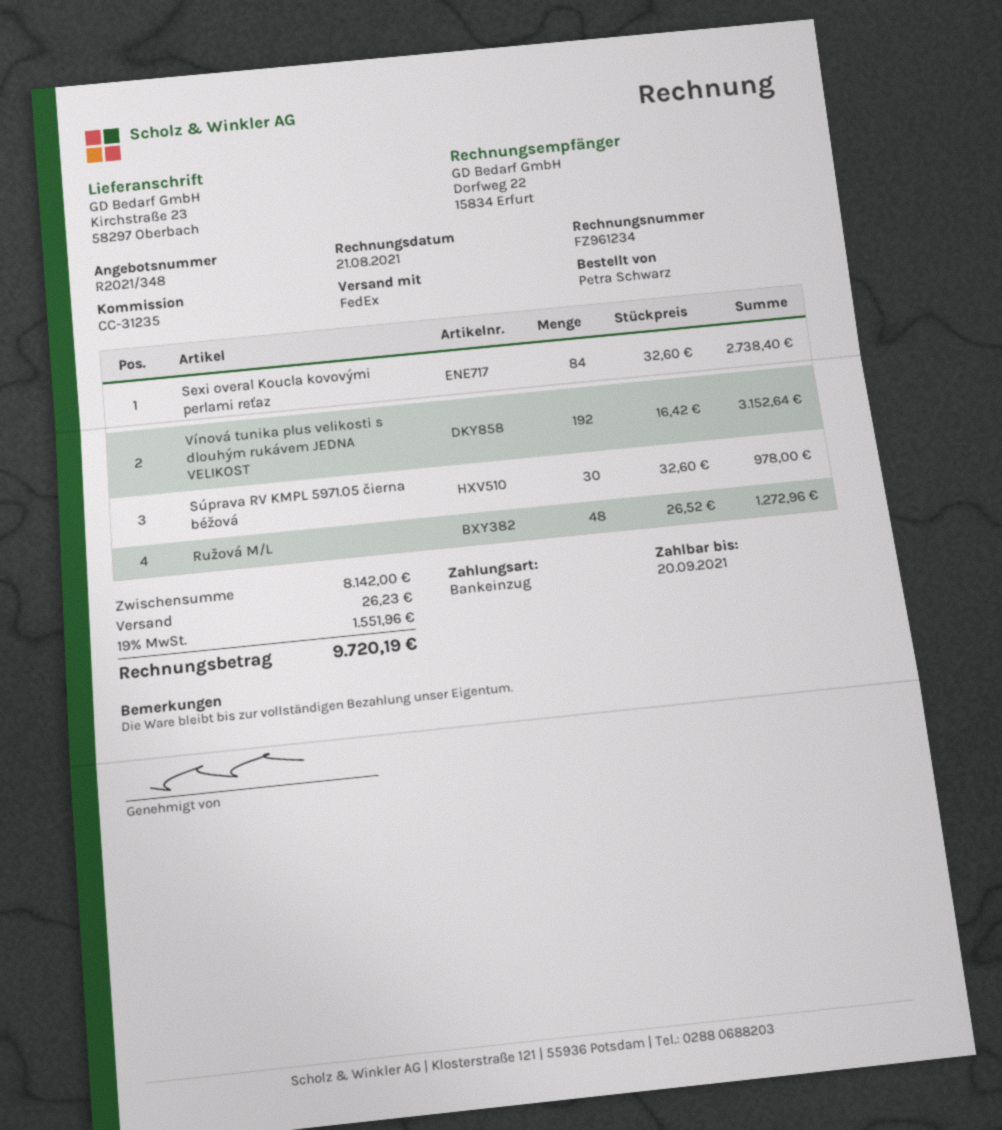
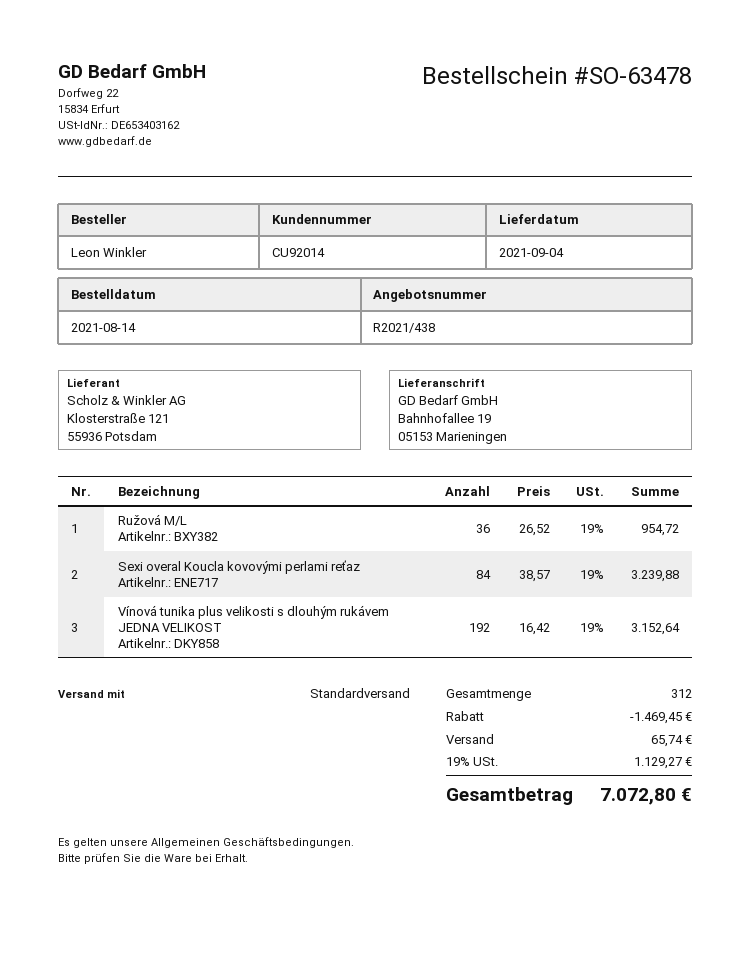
quote number: R2021/348 -> R2021/438
ordered by: Petra Schwarz -> Leon Winkler
shipping method: FedEx -> standard
ship to: Kirchstraße 23, 58297 Oberbach -> Bahnhofallee 19, 05153 Marieningen
Sexi overal Koucla kovovými perlami reťaz: 84 x 32.60 = 2738.40 -> 84 x 38.57 = 3239.88
Súprava RV KMPL 5971.05 čierna béžová: 30 x 32.60 = 978.00 -> none
Ružová M/L: 48 x 26.52 = 1272.96 -> 36 x 26.52 = 954.72
discount: none -> 1469.45
shipping: 26.23 -> 65.74
tax: 19% = 1551.96 -> 19% = 1129.27
total: 9720.19 -> 7072.80

